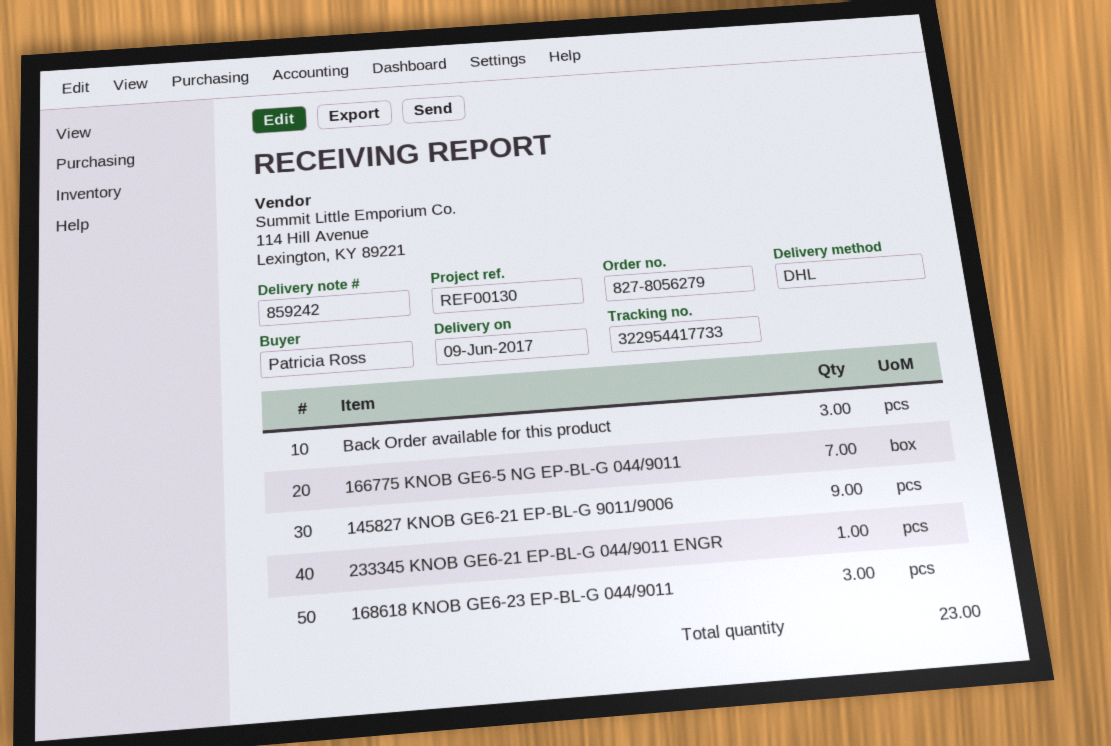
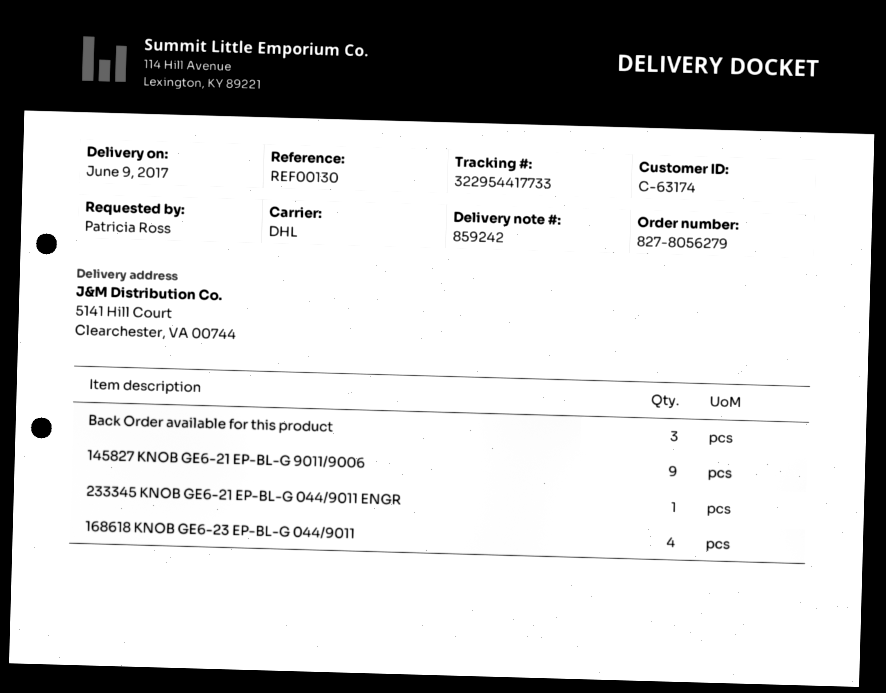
166775 KNOB GE6-5 NG EP-BL-G 044/9011: 7 -> none
168618 KNOB GE6-23 EP-BL-G 044/9011: 3 -> 4

